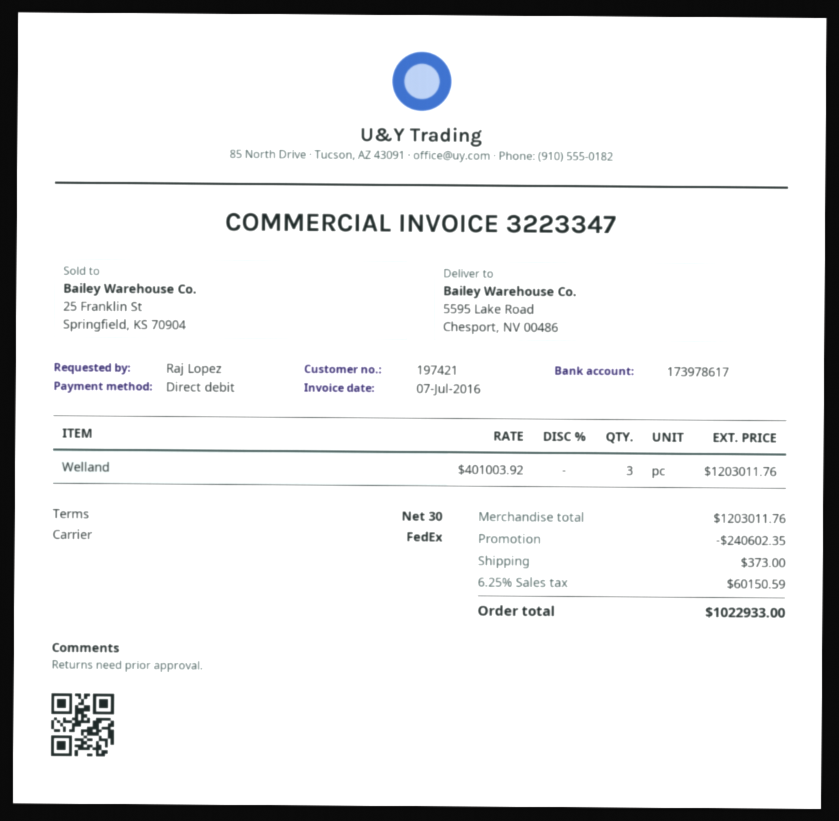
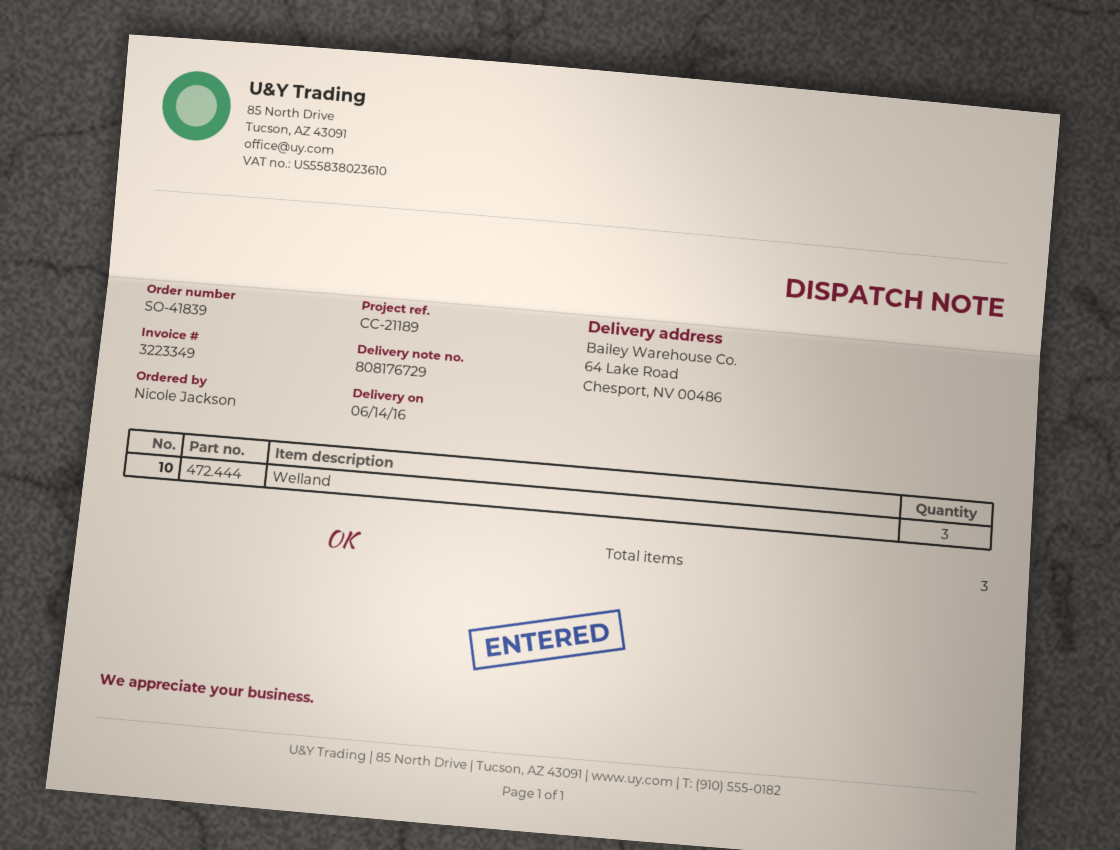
invoice number: 3223347 -> 3223349
ordered by: Raj Lopez -> Nicole Jackson
ship to: 5595 Lake Road, Chesport, NV 00486 -> 64 Lake Road, Chesport, NV 00486

